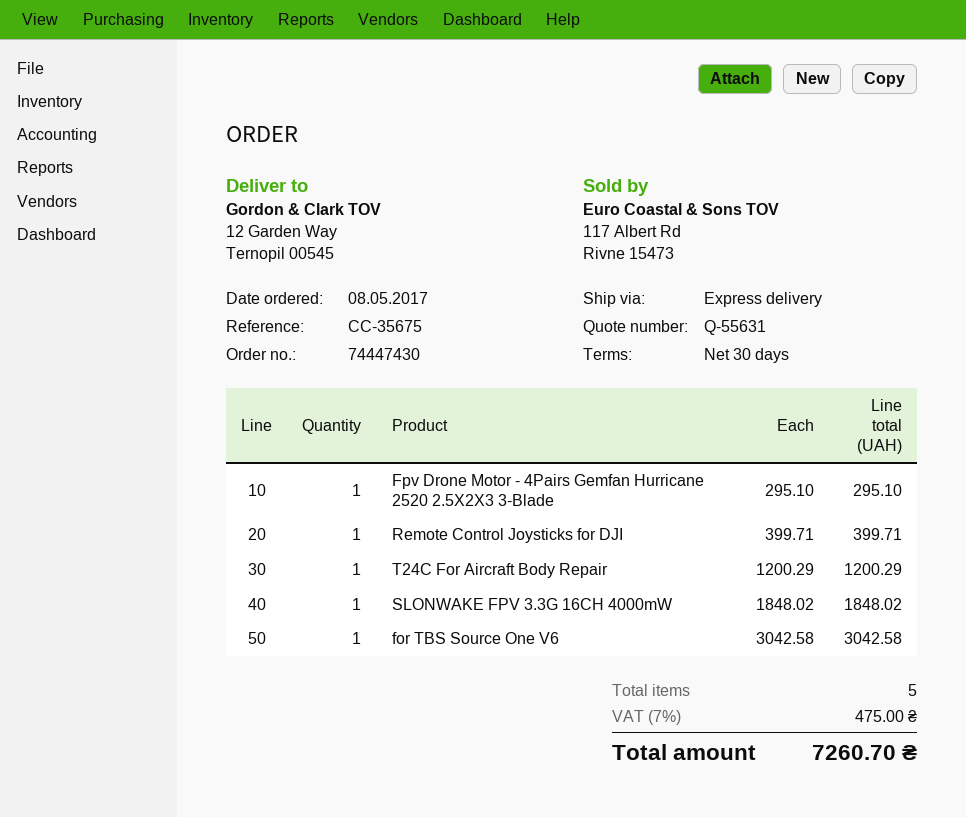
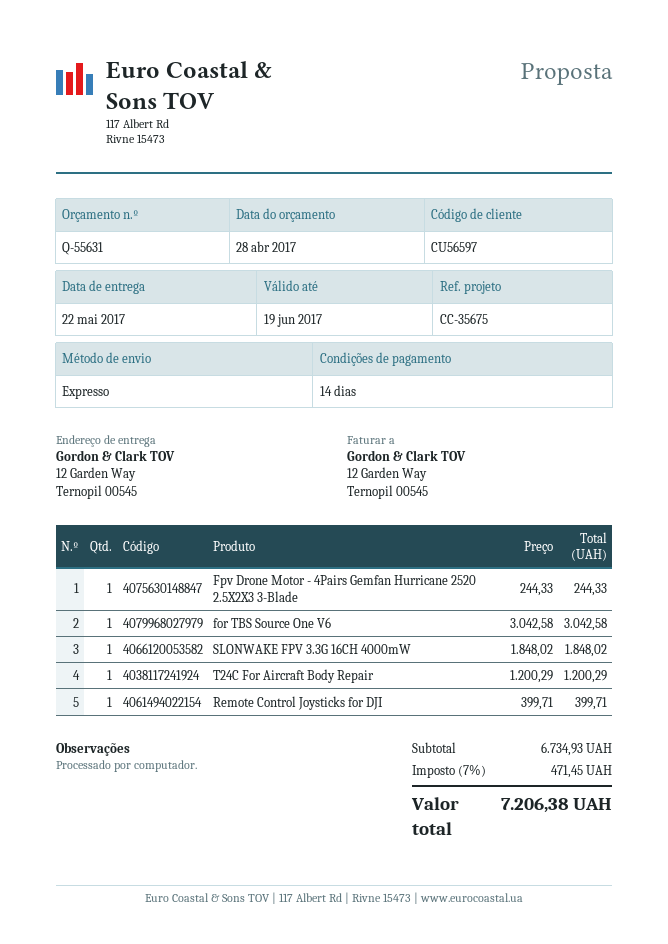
payment terms: 30 days -> 14 days
Fpv Drone Motor - 4Pairs Gemfan Hurricane 2520 2.5X2X3 3-Blade: 1 x 295.10 = 295.10 -> 1 x 244.33 = 244.33
tax: 7% = 475.00 -> 7% = 471.45
total: 7260.70 -> 7206.38

